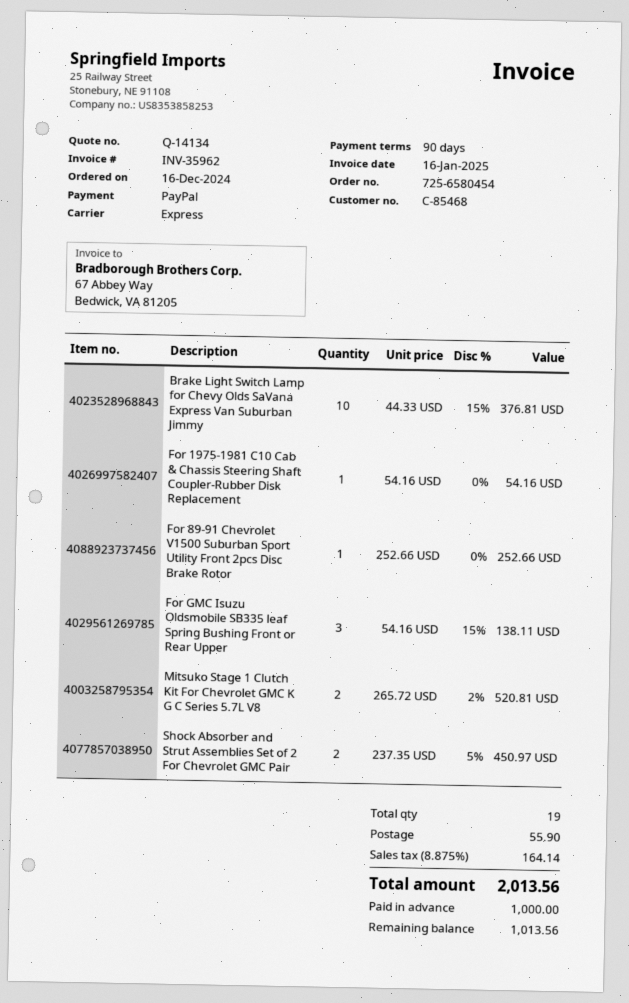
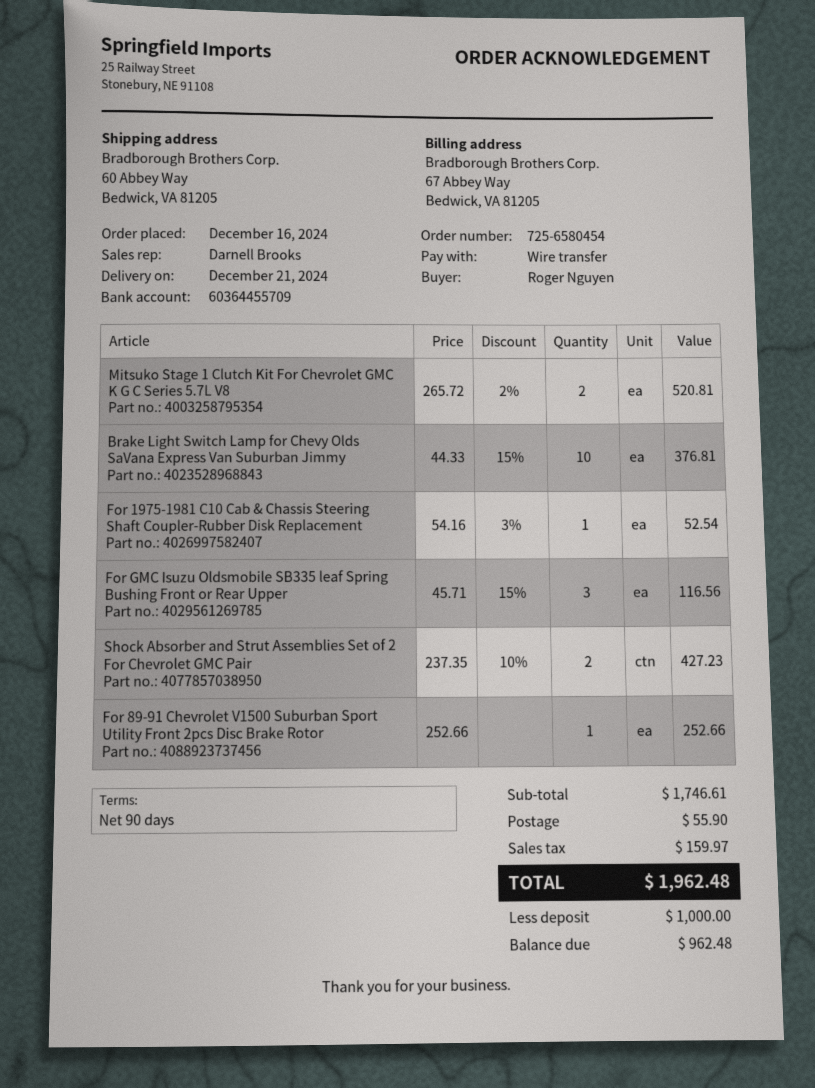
payment method: PayPal -> bank transfer
For 1975-1981 C10 Cab & Chassis Steering Shaft Coupler-Rubber Disk Replacement: 1 x 54.16 = 54.16 -> 1 x 54.16 - 3% = 52.54
For GMC Isuzu Oldsmobile SB335 leaf Spring Bushing Front or Rear Upper: 3 x 54.16 - 15% = 138.11 -> 3 x 45.71 - 15% = 116.56
Shock Absorber and Strut Assemblies Set of 2 For Chevrolet GMC Pair: 2 x 237.35 - 5% = 450.97 -> 2 x 237.35 - 10% = 427.23
tax: 164.14 -> 159.97
total: 2013.56 -> 1962.48
balance: 1013.56 -> 962.48

